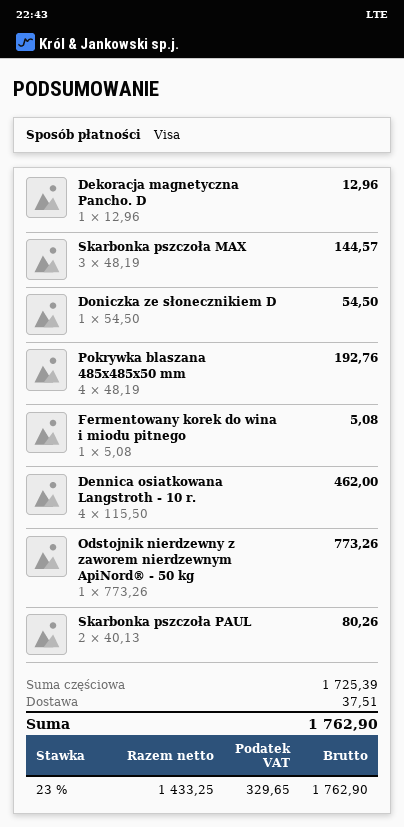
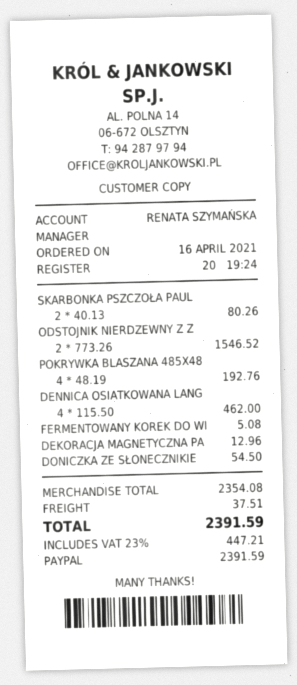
payment method: Visa -> PayPal
Skarbonka pszczoła MAX: 3 x 48.19 = 144.57 -> none
Odstojnik nierdzewny z zaworem nierdzewnym ApiNord® - 50 kg: 1 x 773.26 = 773.26 -> 2 x 773.26 = 1546.52
subtotal: 1725.39 -> 2354.08
tax: 23% = 329.65 -> 23% = 447.21
total: 1762.90 -> 2391.59

